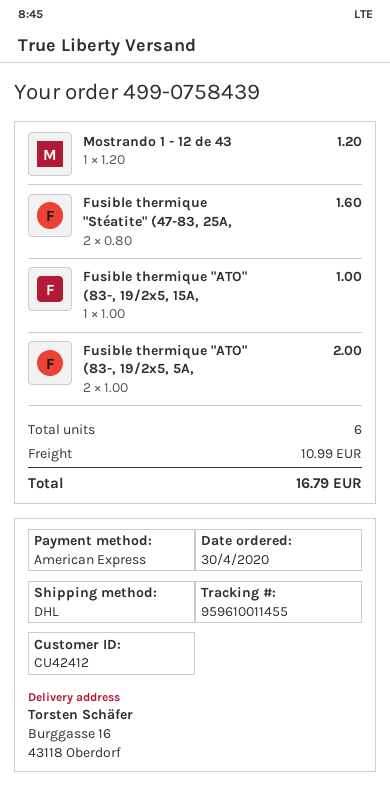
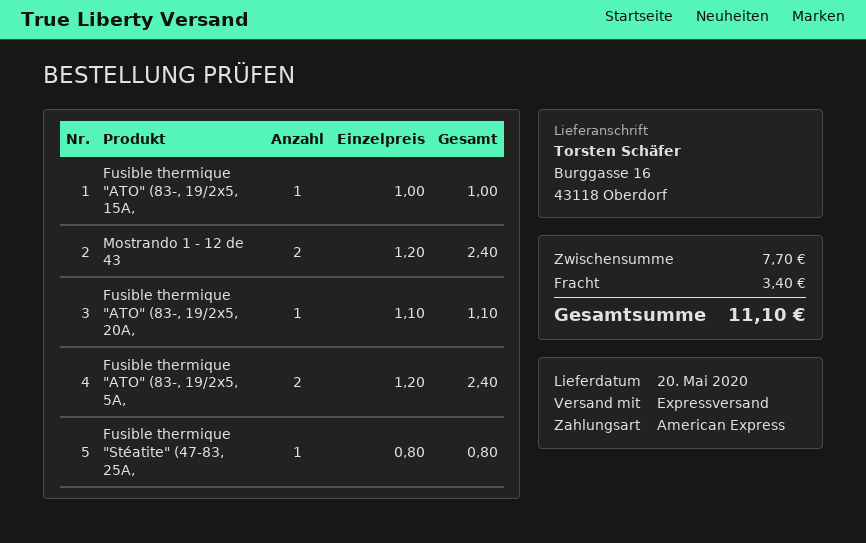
shipping method: DHL -> express
Mostrando 1 - 12 de 43: 1 x 1.20 = 1.20 -> 2 x 1.20 = 2.40
Fusible thermique "Stéatite" (47-83, 25A,: 2 x 0.80 = 1.60 -> 1 x 0.80 = 0.80
Fusible thermique "ATO" (83-, 19/2x5, 5A,: 2 x 1.00 = 2.00 -> 2 x 1.20 = 2.40
Fusible thermique "ATO" (83-, 19/2x5, 20A,: none -> 1 x 1.10 = 1.10
shipping: 10.99 -> 3.40
total: 16.79 -> 11.10

